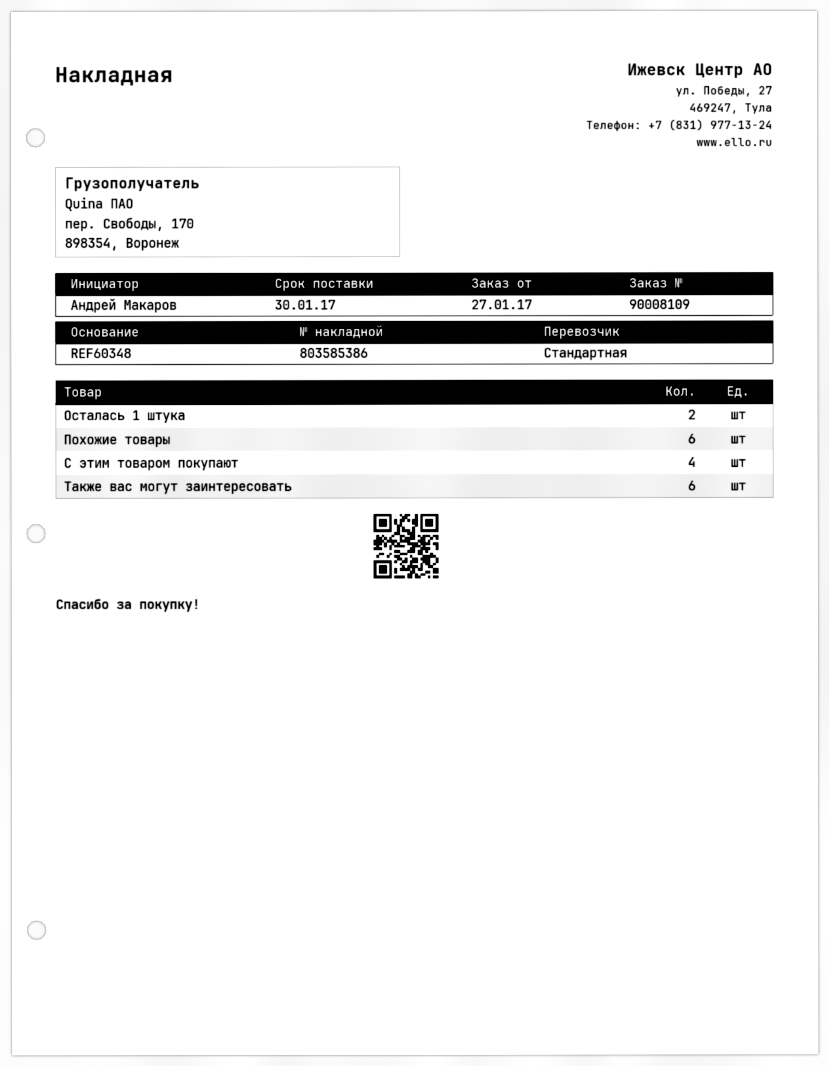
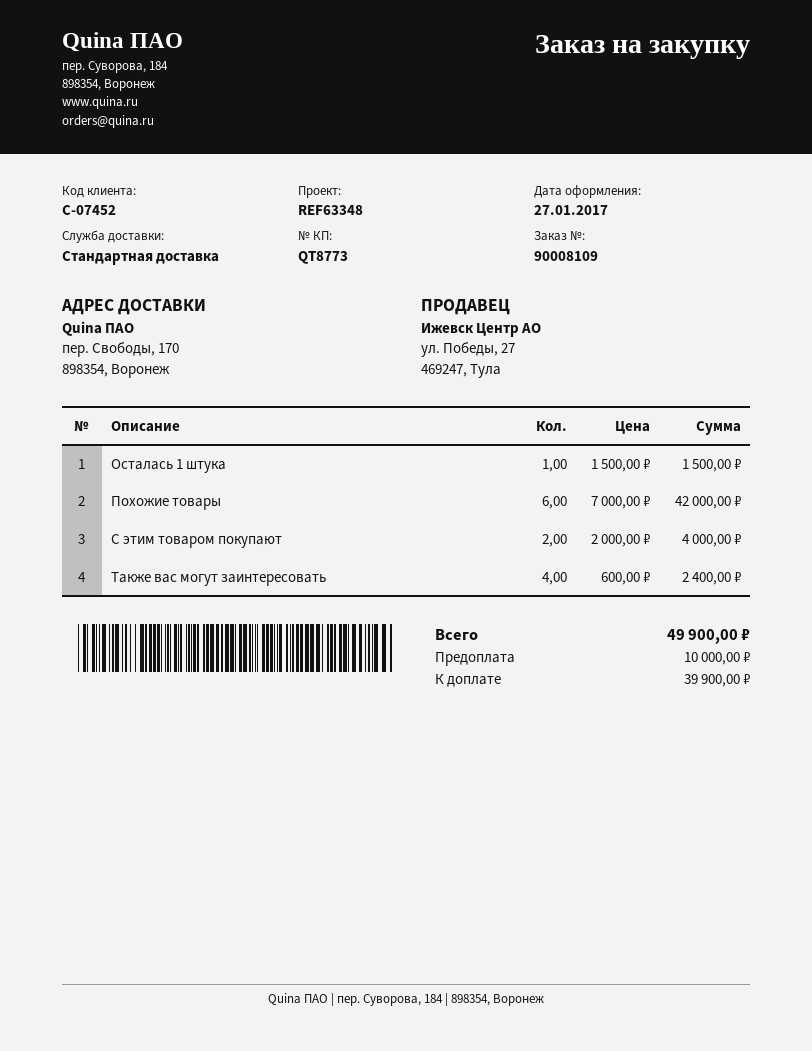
reference: REF60348 -> REF63348
Осталась 1 штука: 2 -> 1
С этим товаром покупают: 4 -> 2
Также вас могут заинтересовать: 6 -> 4

